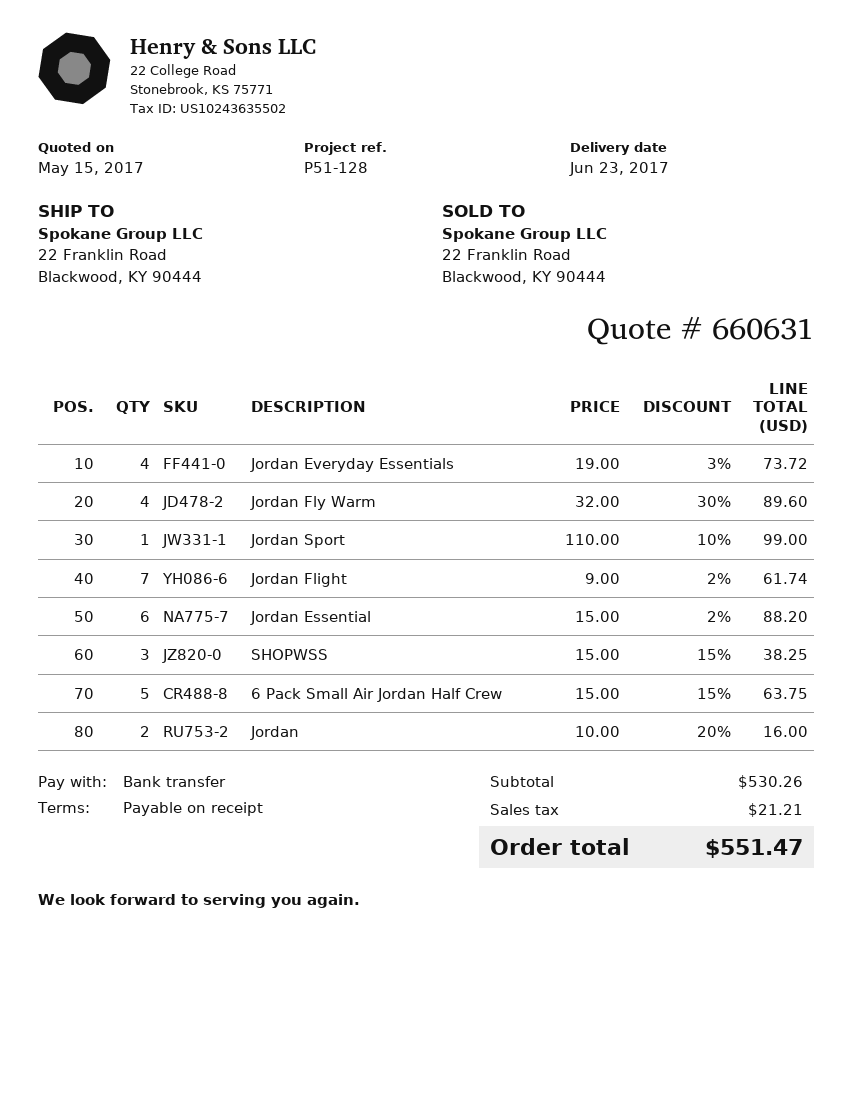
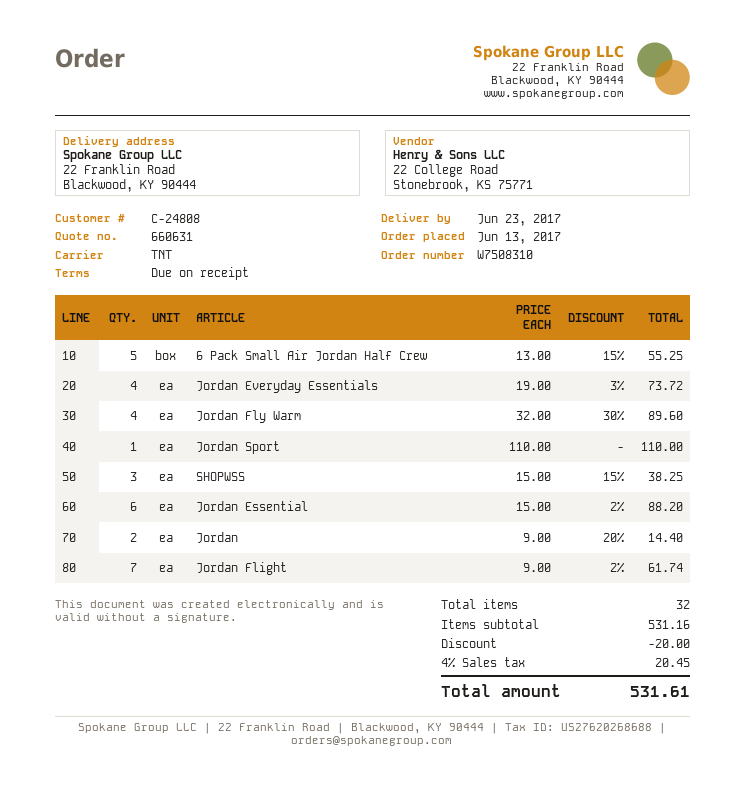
Jordan Sport: 1 x 110.00 - 10% = 99.00 -> 1 x 110.00 = 110.00
6 Pack Small Air Jordan Half Crew: 5 x 15.00 - 15% = 63.75 -> 5 x 13.00 - 15% = 55.25
Jordan: 2 x 10.00 - 20% = 16.00 -> 2 x 9.00 - 20% = 14.40
subtotal: 530.26 -> 531.16
discount: none -> 20.00
tax: 21.21 -> 20.45
total: 551.47 -> 531.61

